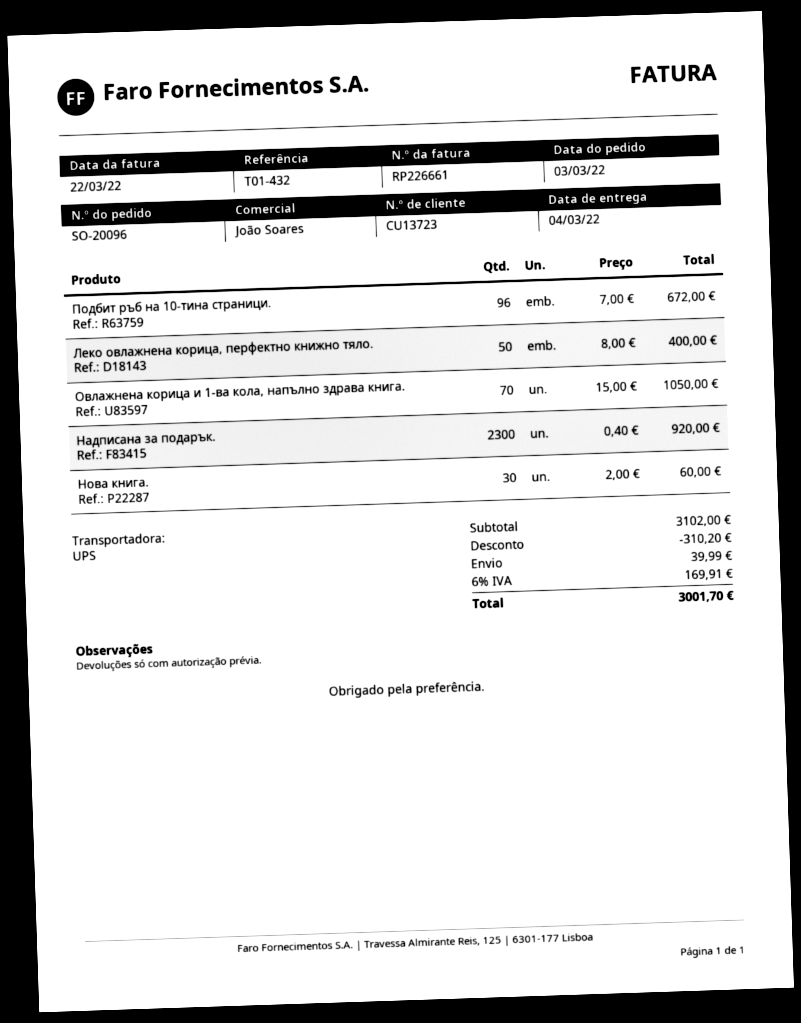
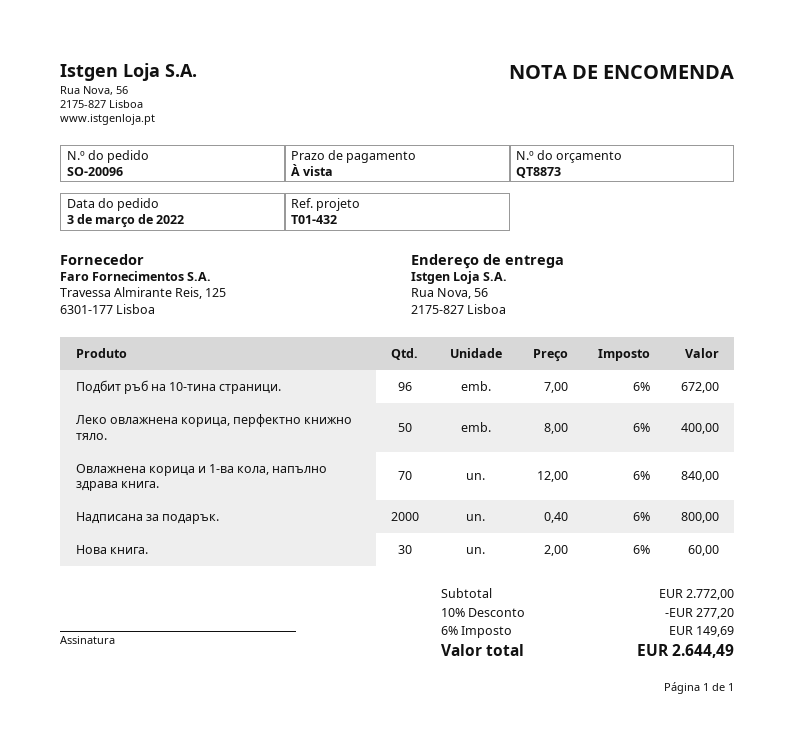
Овлажнена корица и 1-ва кола, напълно здрава книга.: 70 x 15.00 = 1050.00 -> 70 x 12.00 = 840.00
Надписана за подарък.: 2300 x 0.40 = 920.00 -> 2000 x 0.40 = 800.00
subtotal: 3102.00 -> 2772.00
discount: 310.20 -> 277.20
shipping: 39.99 -> none
tax: 6% = 169.91 -> 6% = 149.69
total: 3001.70 -> 2644.49

